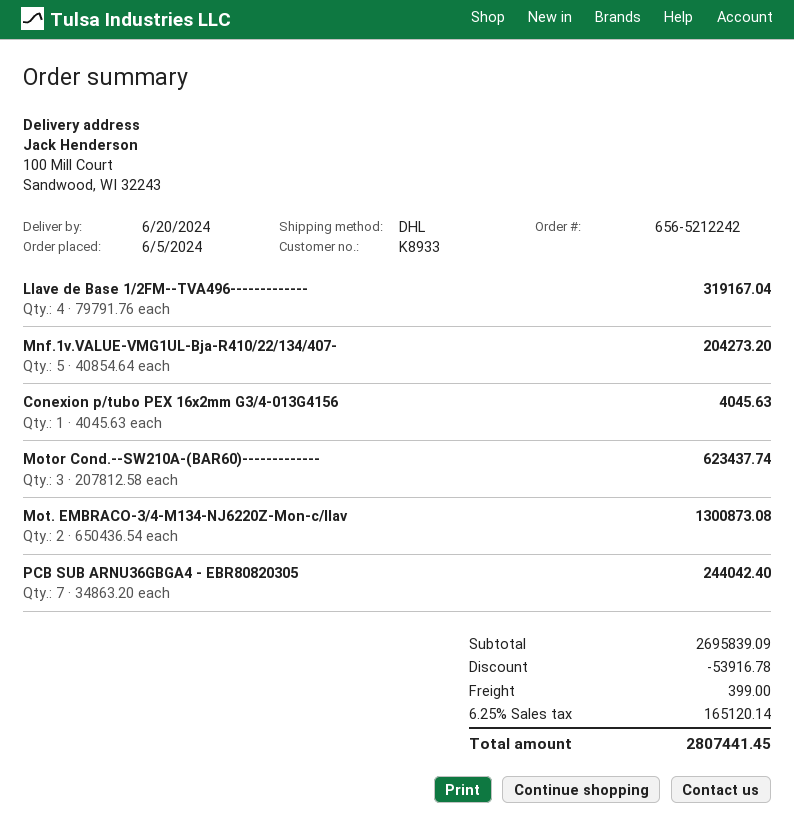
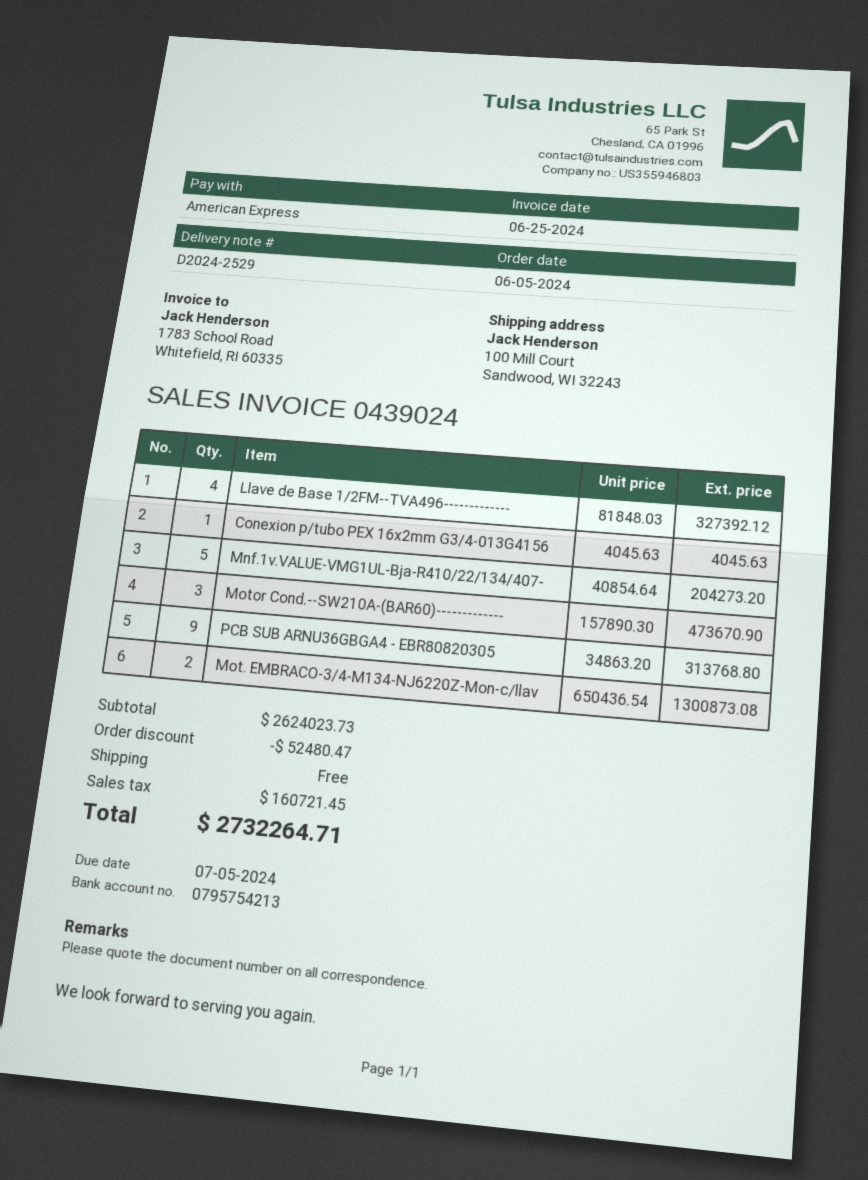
Llave de Base 1/2FM--TVA496-------------: 4 x 79791.76 = 319167.04 -> 4 x 81848.03 = 327392.12
Motor Cond.--SW210A-(BAR60)-------------: 3 x 207812.58 = 623437.74 -> 3 x 157890.30 = 473670.90
PCB SUB ARNU36GBGA4 - EBR80820305: 7 x 34863.20 = 244042.40 -> 9 x 34863.20 = 313768.80
subtotal: 2695839.09 -> 2624023.73
discount: 53916.78 -> 52480.47
shipping: 399.00 -> 0.00
tax: 165120.14 -> 160721.45
total: 2807441.45 -> 2732264.71

